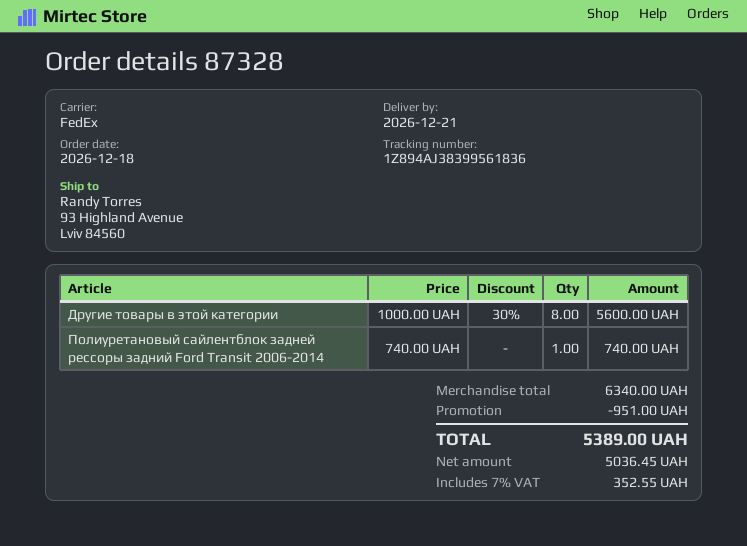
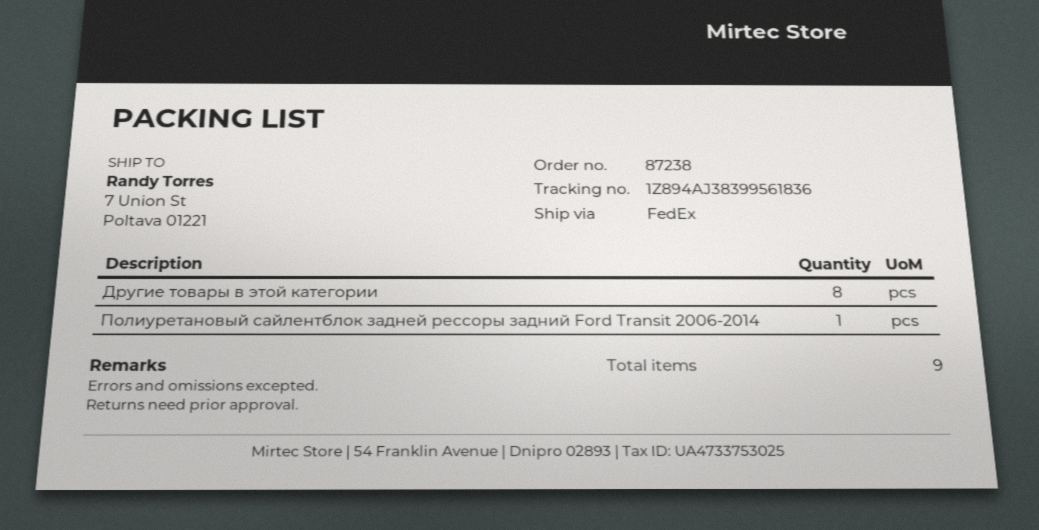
order number: 87328 -> 87238
ship to: 93 Highland Avenue, Lviv 84560 -> 7 Union St, Poltava 01221

